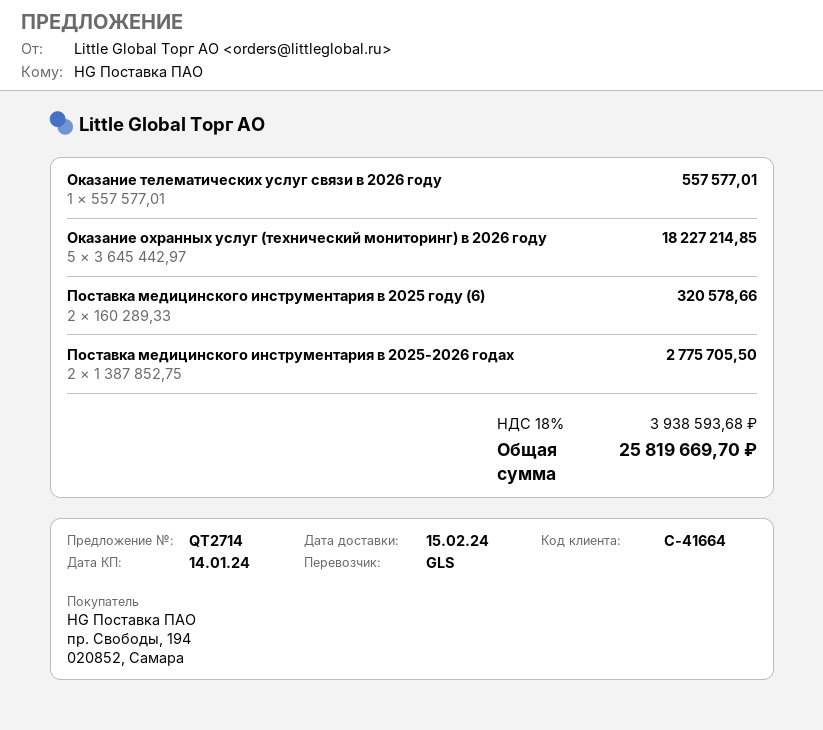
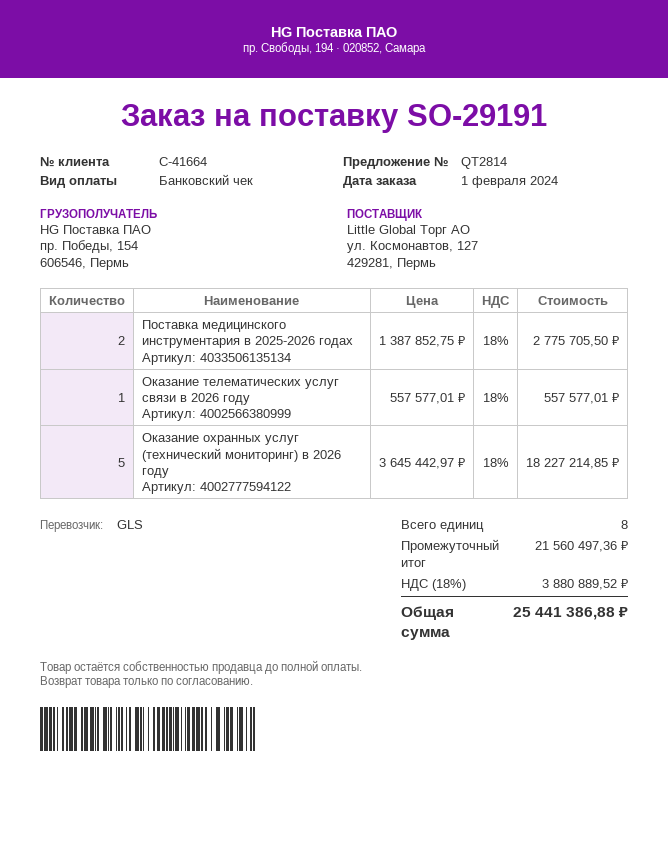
quote number: QT2714 -> QT2814
Поставка медицинского инструментария в 2025 году (6): 2 x 160289.33 = 320578.66 -> none
tax: 18% = 3938593.68 -> 18% = 3880889.52
total: 25819669.70 -> 25441386.88

